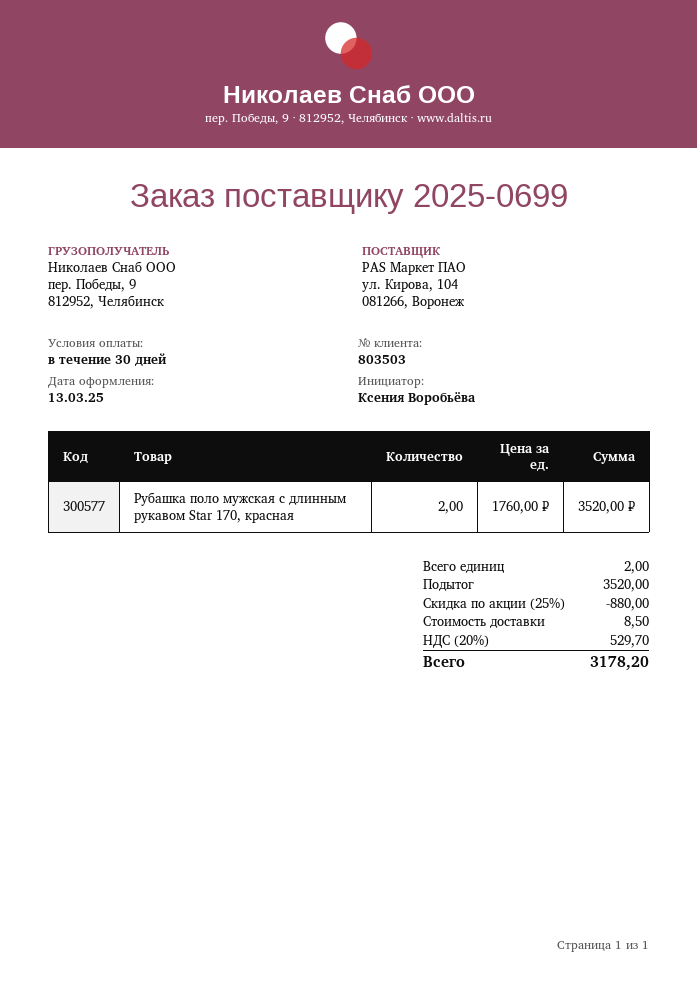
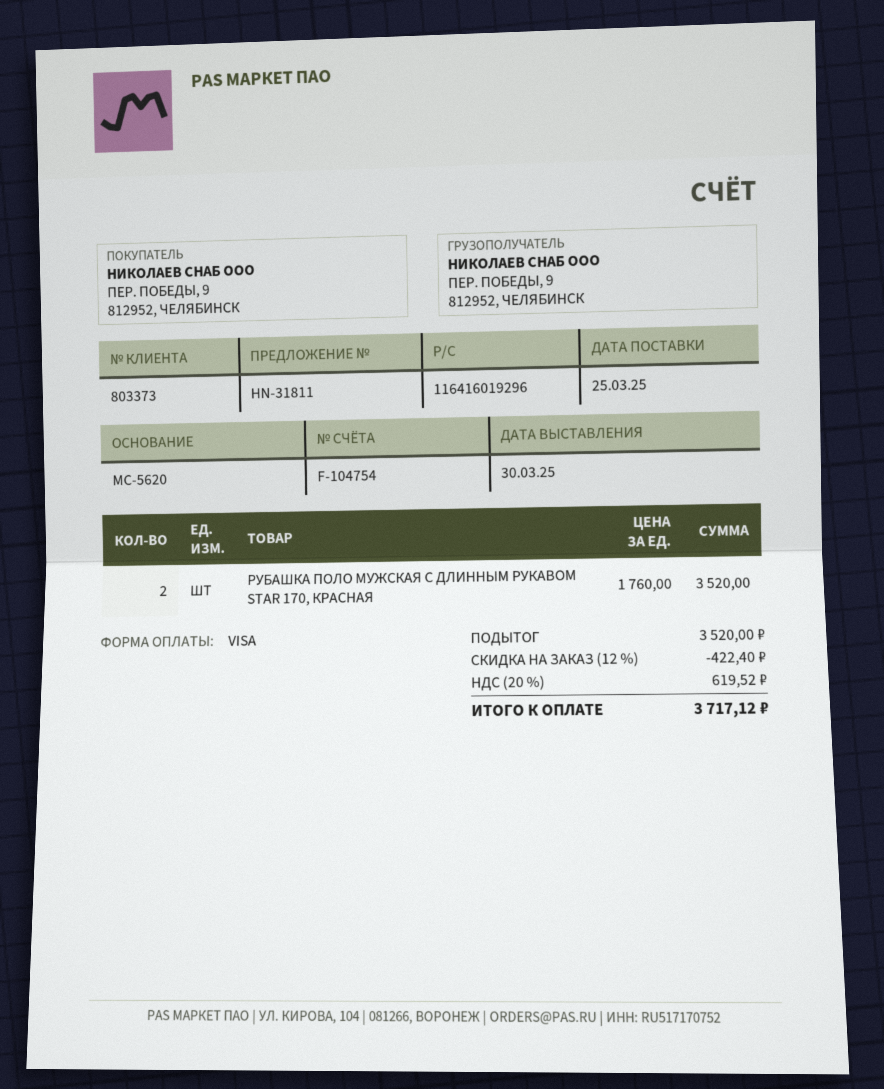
customer number: 803503 -> 803373
discount: 25% = 880.00 -> 12% = 422.40
shipping: 8.50 -> none
tax: 20% = 529.70 -> 20% = 619.52
total: 3178.20 -> 3717.12

